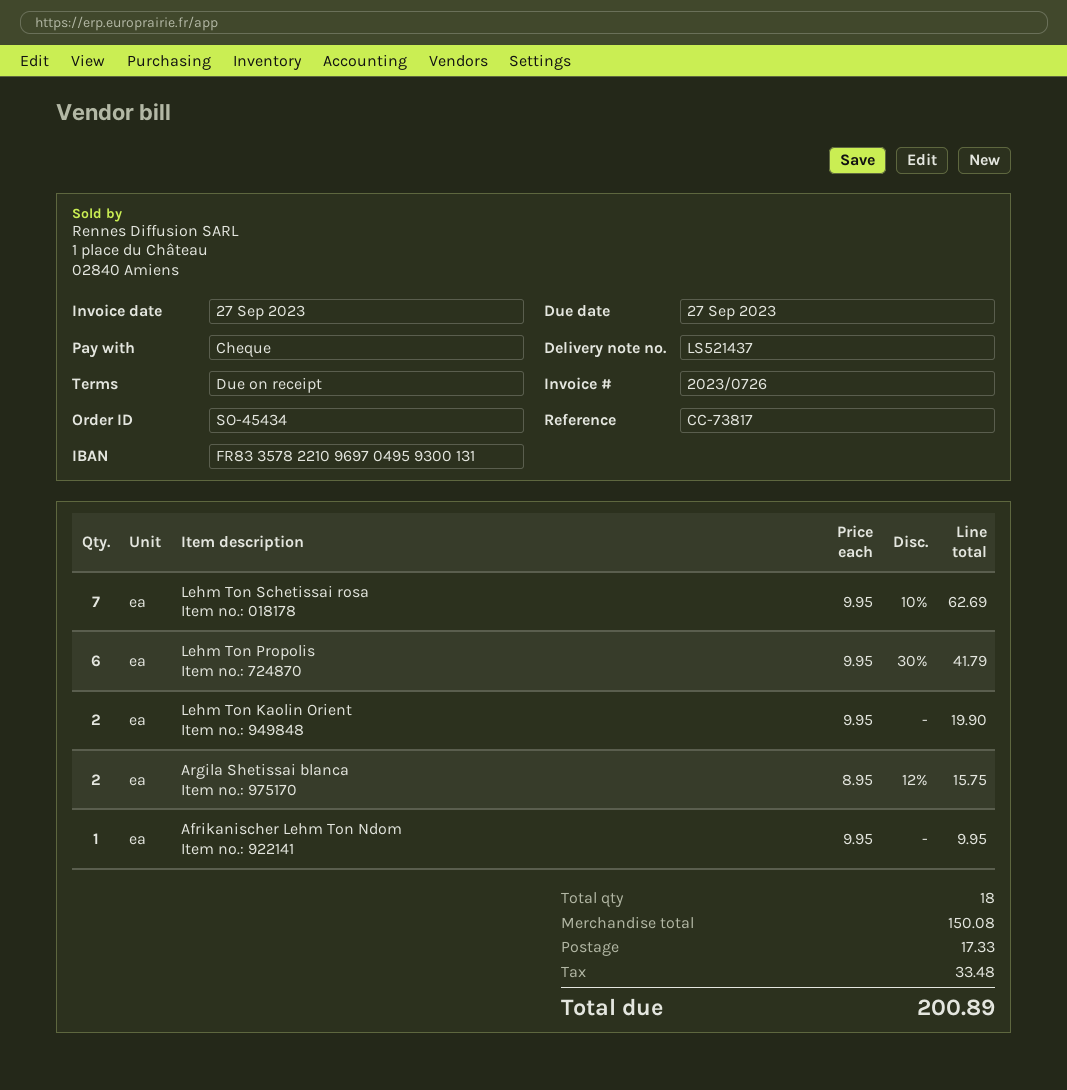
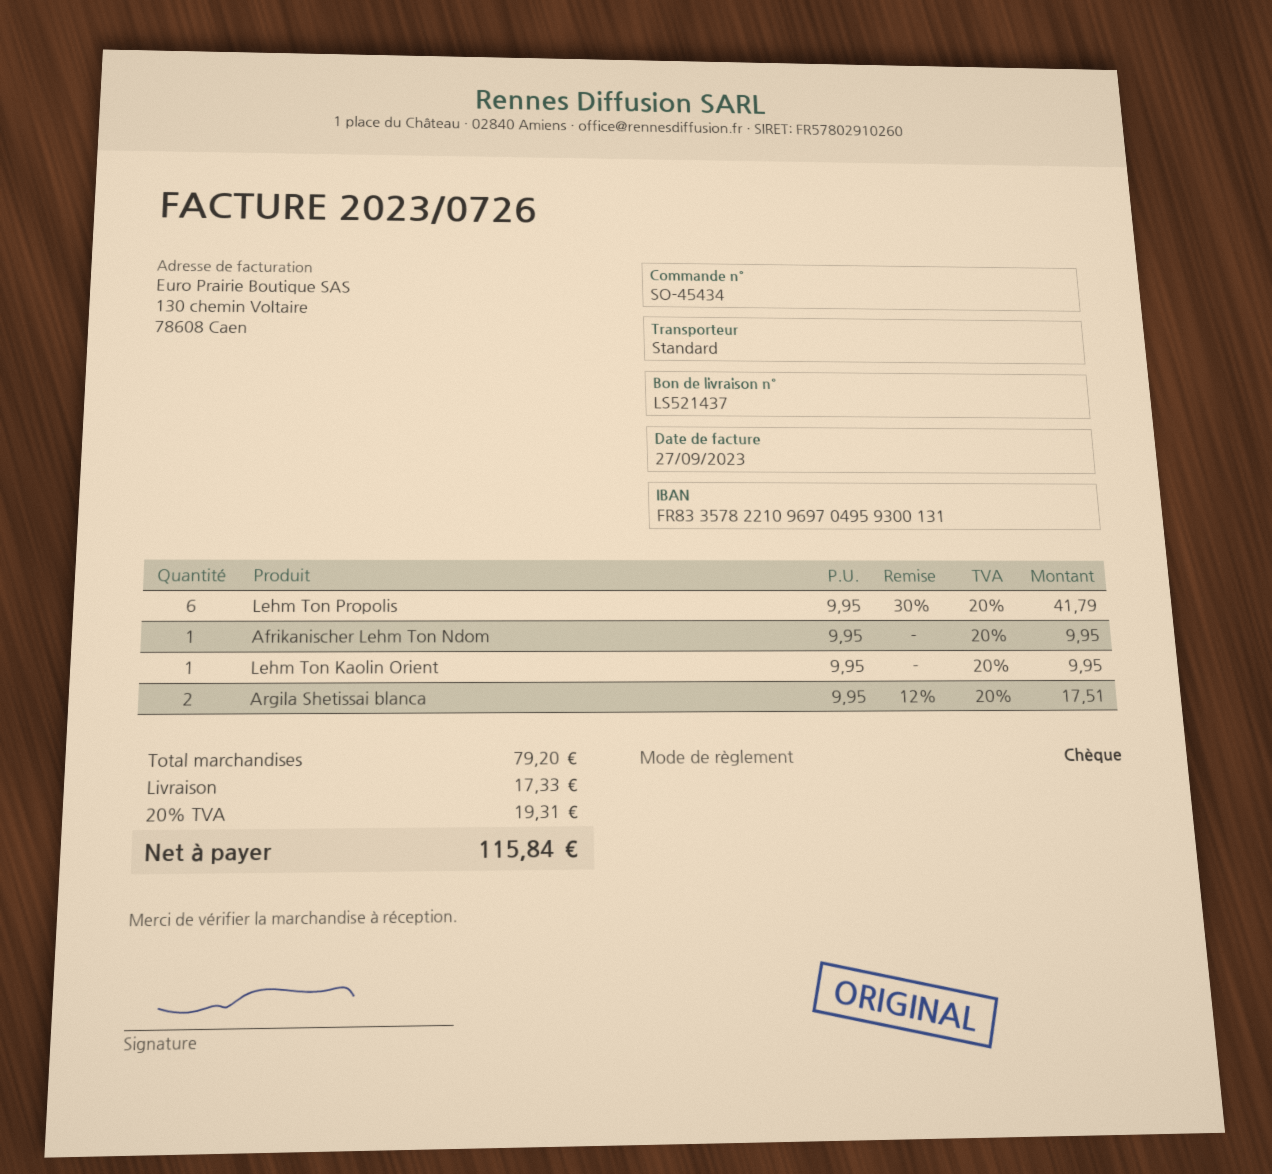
Lehm Ton Schetissai rosa: 7 x 9.95 - 10% = 62.69 -> none
Lehm Ton Kaolin Orient: 2 x 9.95 = 19.90 -> 1 x 9.95 = 9.95
Argila Shetissai blanca: 2 x 8.95 - 12% = 15.75 -> 2 x 9.95 - 12% = 17.51
subtotal: 150.08 -> 79.20
tax: 33.48 -> 19.31
total: 200.89 -> 115.84

